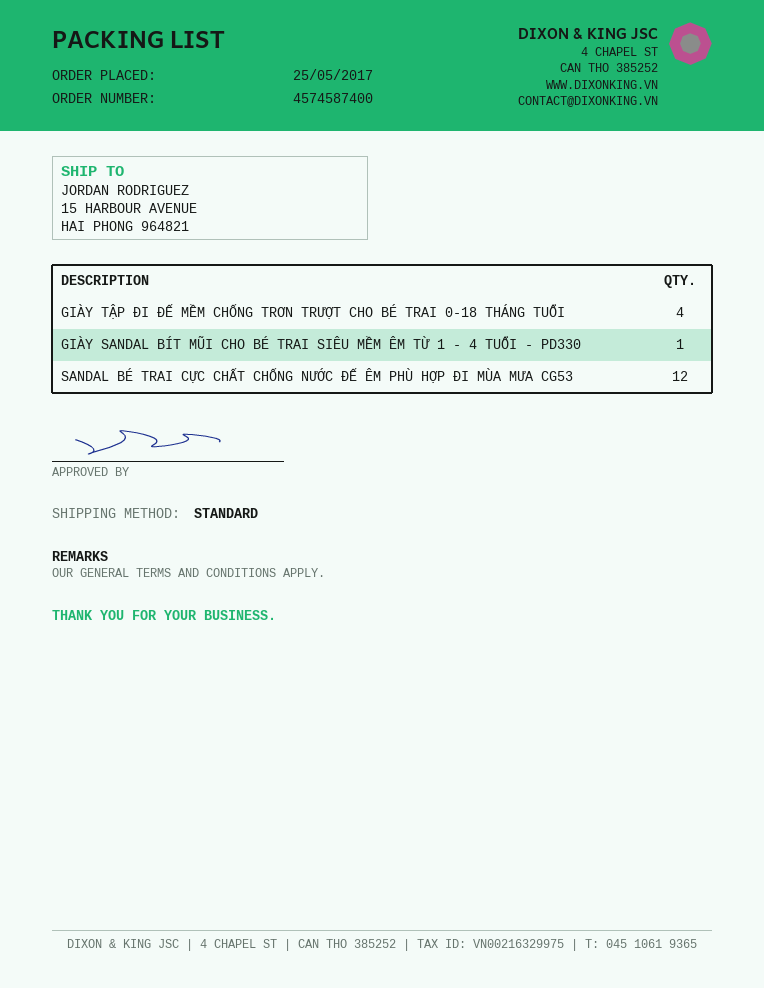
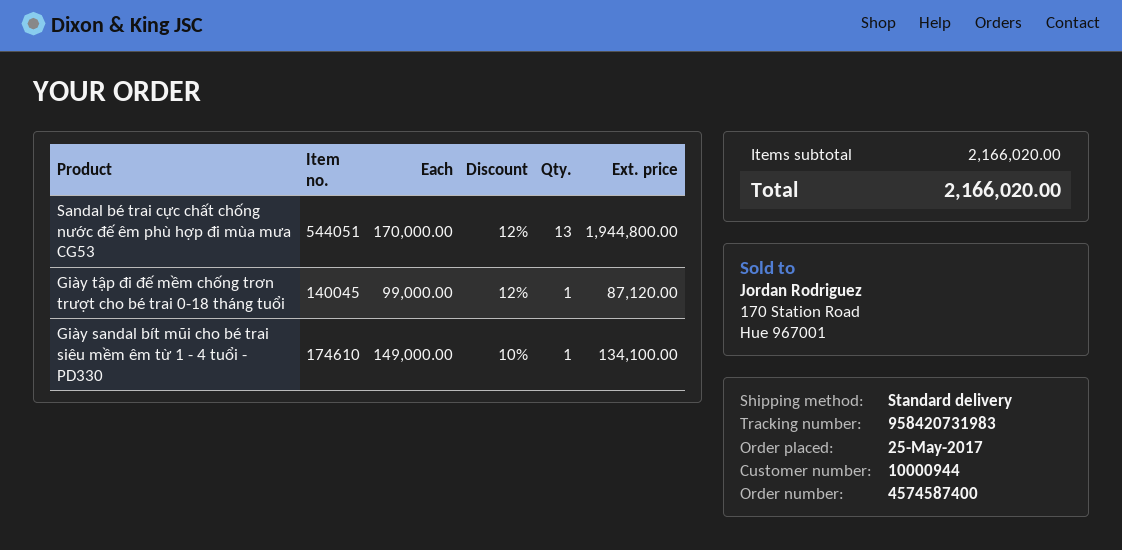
GIÀY TẬP ĐI ĐẾ MỀM CHỐNG TRƠN TRƯỢT CHO BÉ TRAI 0-18 THÁNG TUỔI: 4 -> 1
SANDAL BÉ TRAI CỰC CHẤT CHỐNG NƯỚC ĐẾ ÊM PHÙ HỢP ĐI MÙA MƯA CG53: 12 -> 13

